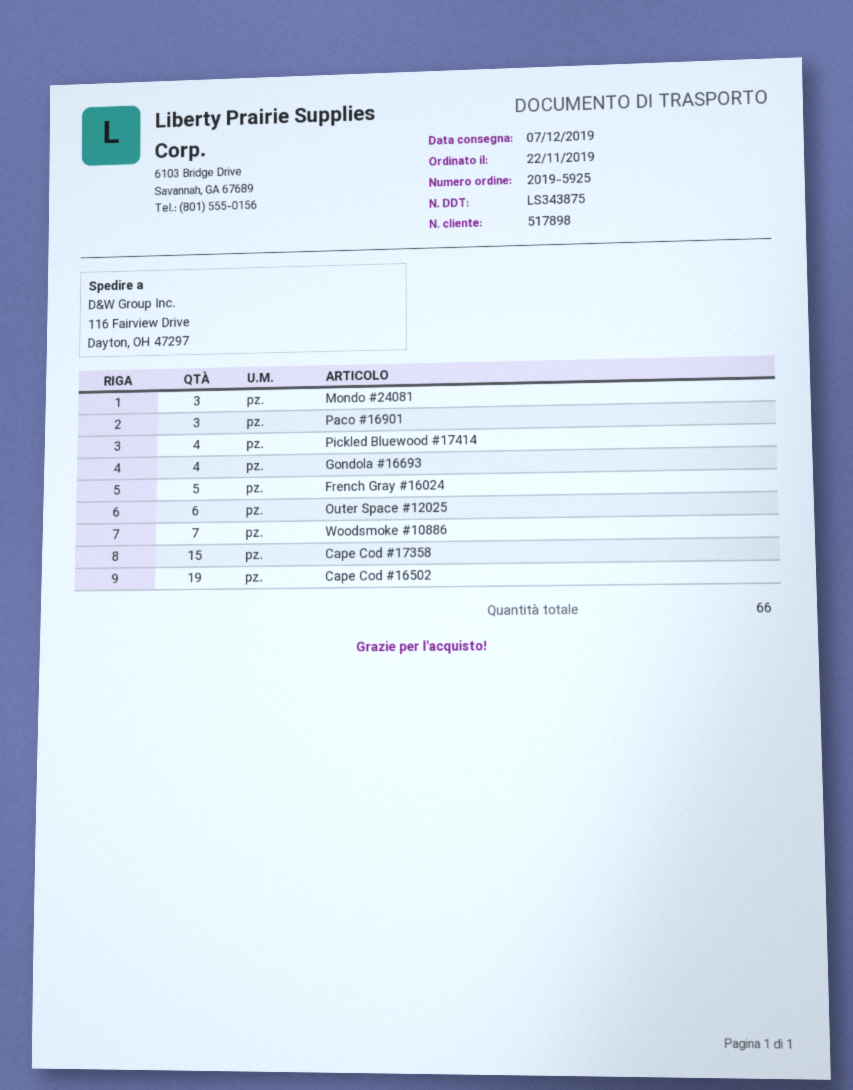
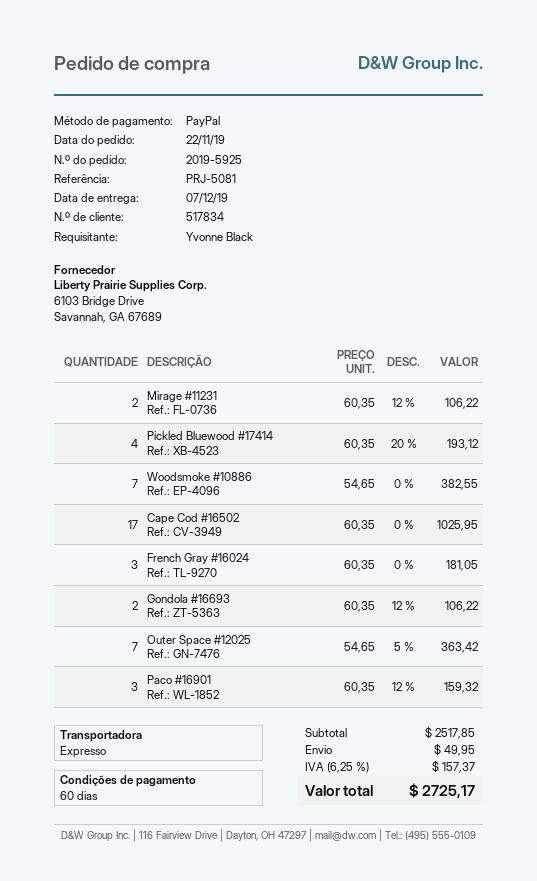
customer number: 517898 -> 517834
Mondo #24081: 3 -> none
Gondola #16693: 4 -> 2
French Gray #16024: 5 -> 3
Outer Space #12025: 6 -> 7
Cape Cod #17358: 15 -> none
Cape Cod #16502: 19 -> 17
Mirage #11231: none -> 2

